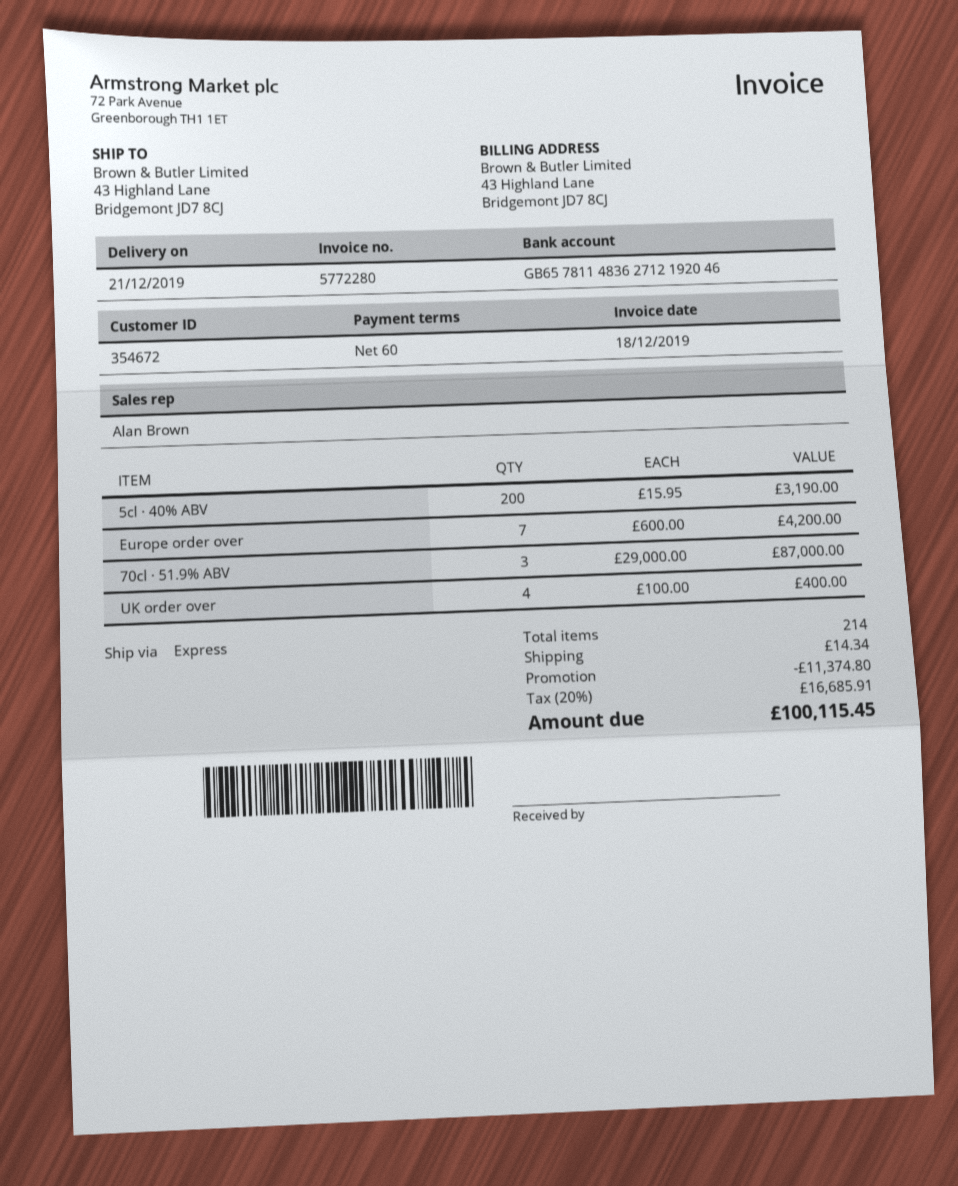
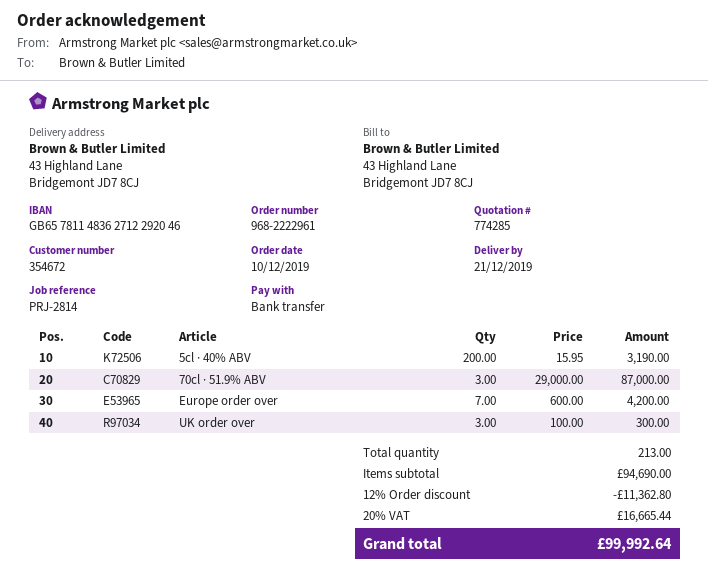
bank account: GB65781148362712192046 -> GB65781148362712292046
UK order over: 4 x 100.00 = 400.00 -> 3 x 100.00 = 300.00
total quantity: 214 -> 213
discount: 11374.80 -> 11362.80
shipping: 14.34 -> none
tax: 20% = 16685.91 -> 20% = 16665.44
total: 100115.45 -> 99992.64

